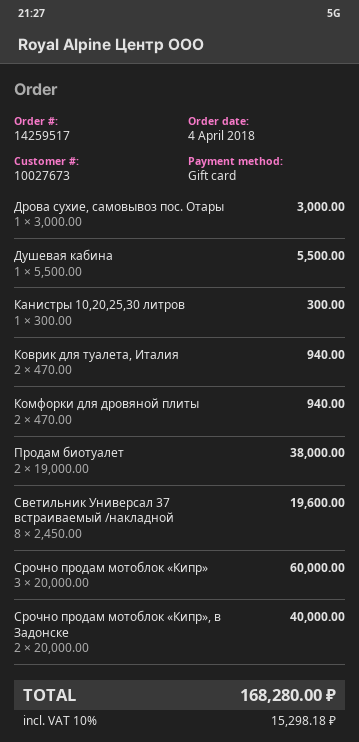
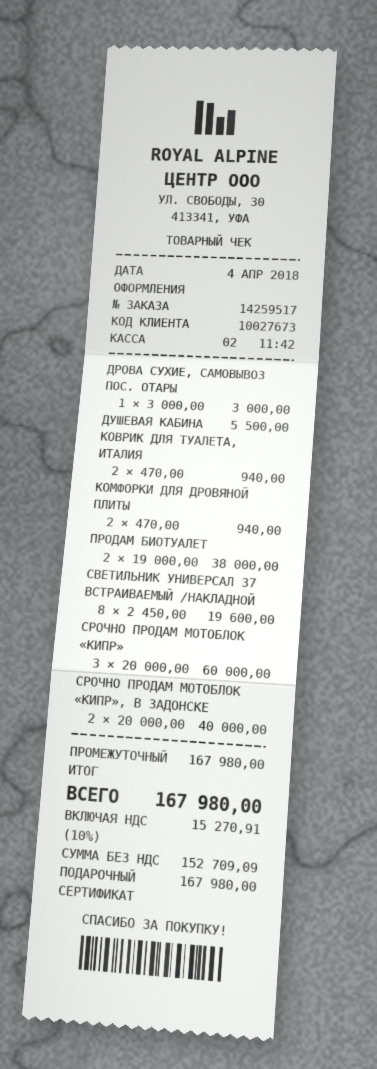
Канистры 10,20,25,30 литров: 1 x 300.00 = 300.00 -> none
tax: 10% = 15298.18 -> 10% = 15270.91
total: 168280.00 -> 167980.00

